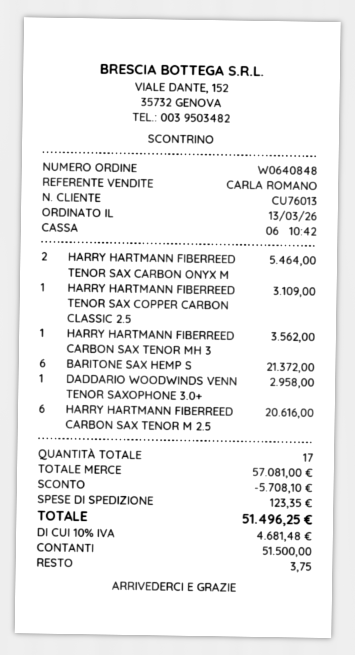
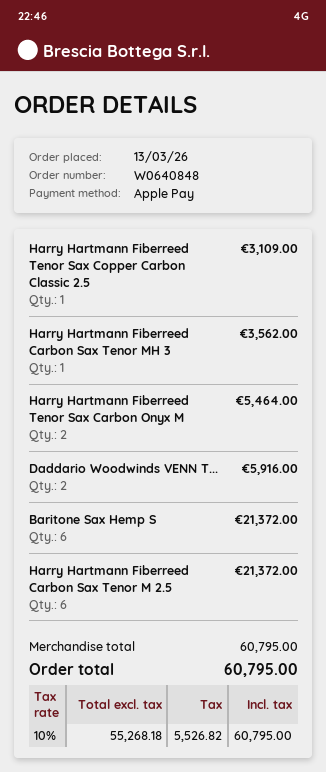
payment method: cash -> Apple Pay
DADDARIO WOODWINDS VENN TENOR SAXOPHONE 3.0+: 1 for 2958.00 -> 2 for 5916.00
HARRY HARTMANN FIBERREED CARBON SAX TENOR M 2.5: 6 for 20616.00 -> 6 for 21372.00
subtotal: 57081.00 -> 60795.00
discount: 5708.10 -> none
shipping: 123.35 -> none
tax: 10% = 4681.48 -> 10% = 5526.82
total: 51496.25 -> 60795.00

